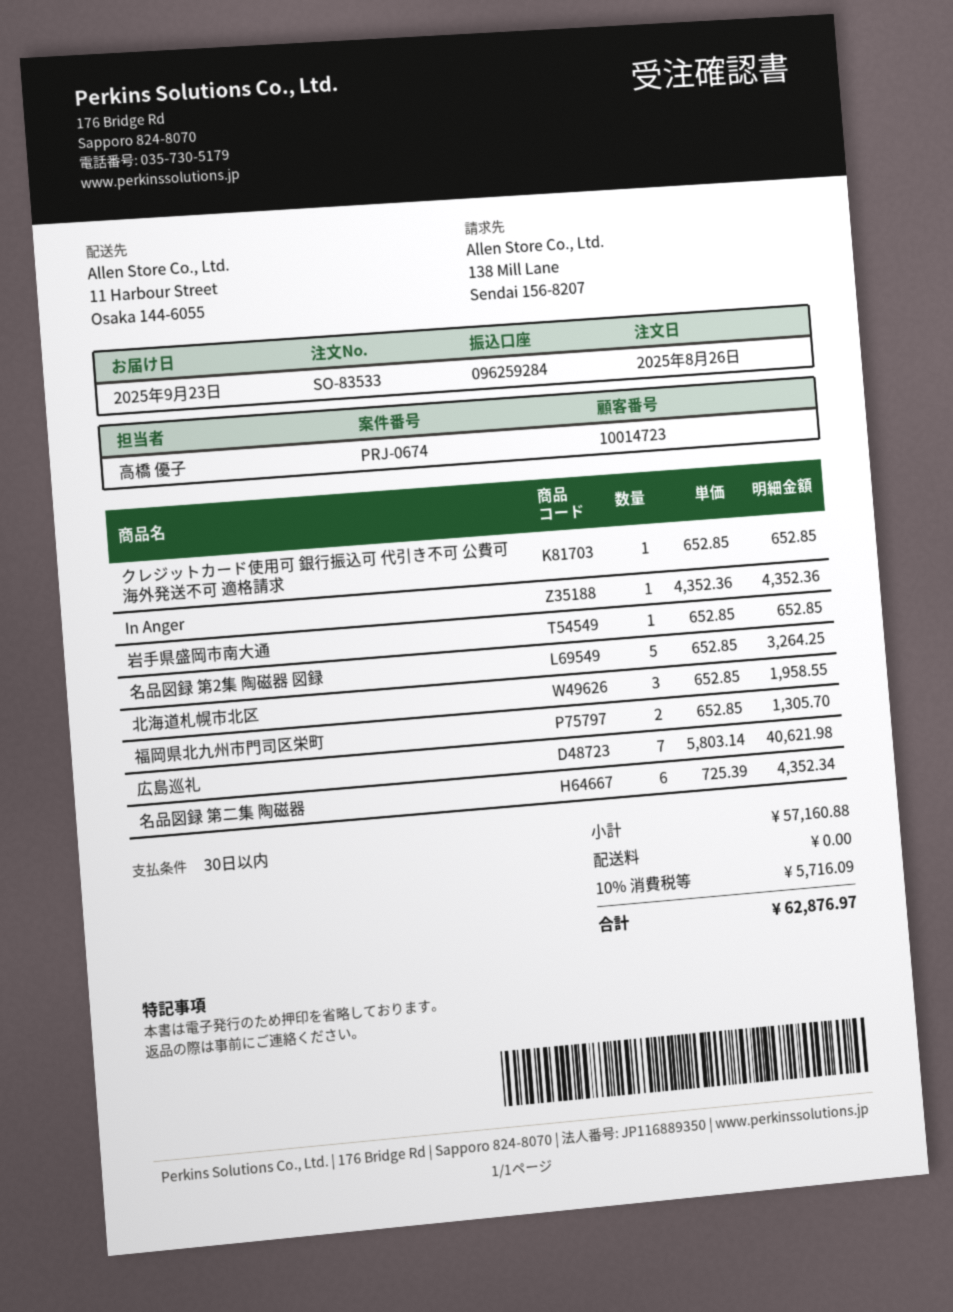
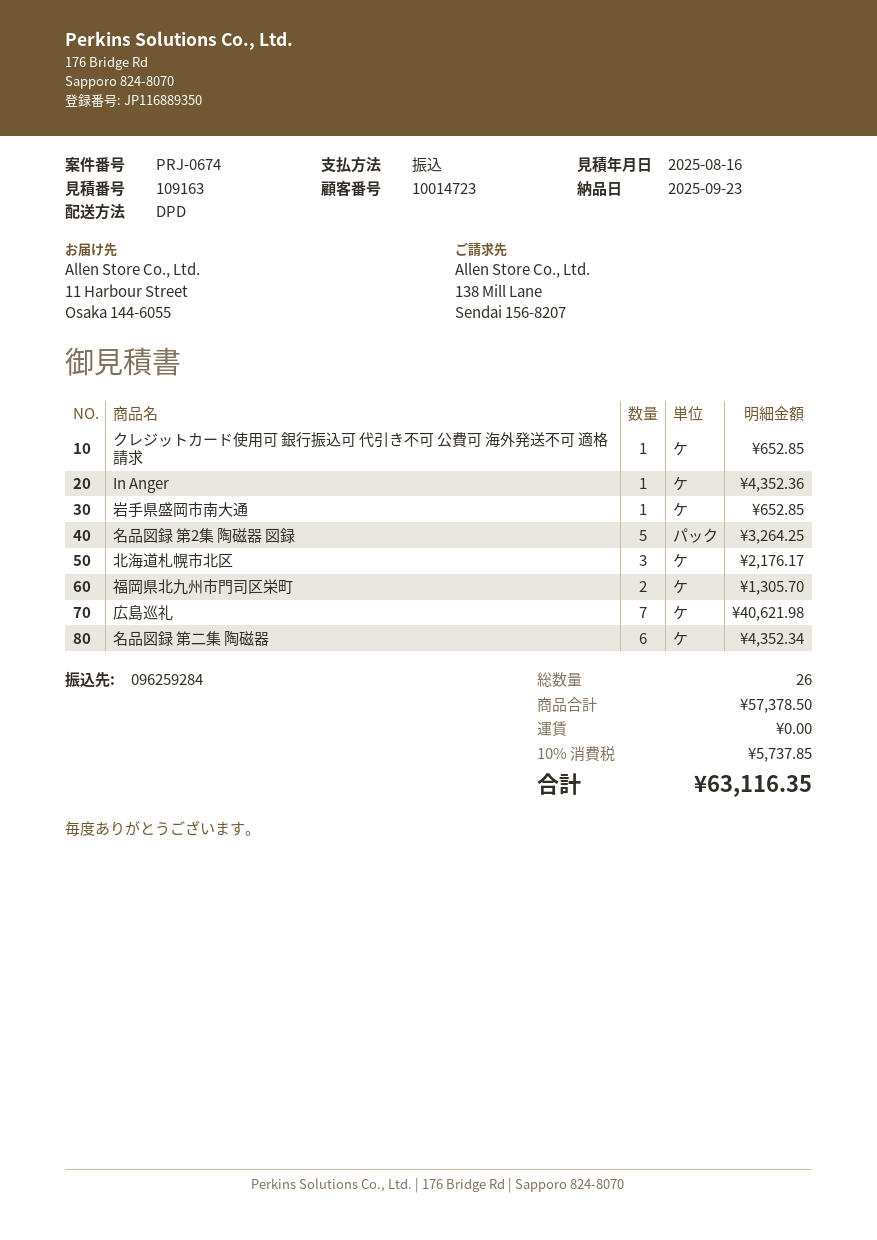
北海道札幌市北区: 3 for 1958.55 -> 3 for 2176.17
subtotal: 57160.88 -> 57378.50
tax: 10% = 5716.09 -> 10% = 5737.85
total: 62876.97 -> 63116.35

